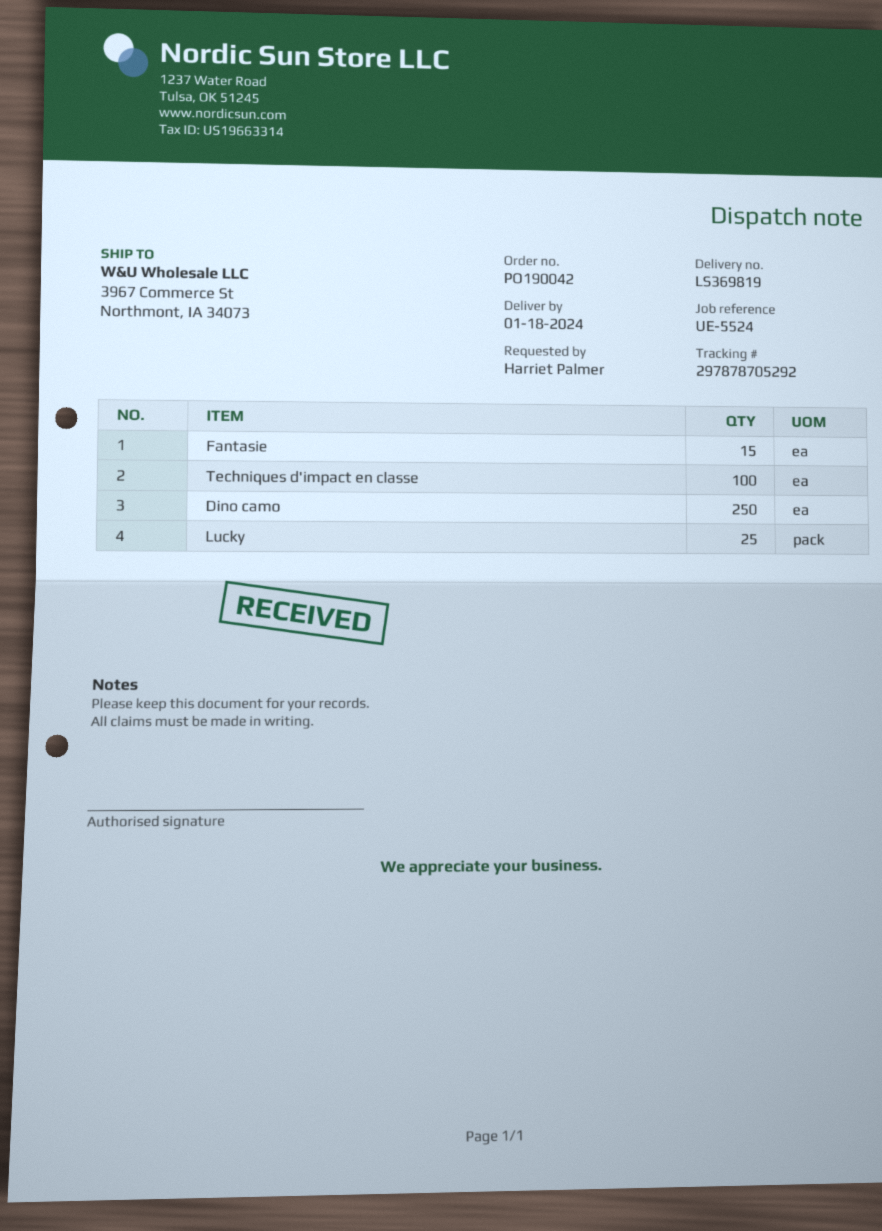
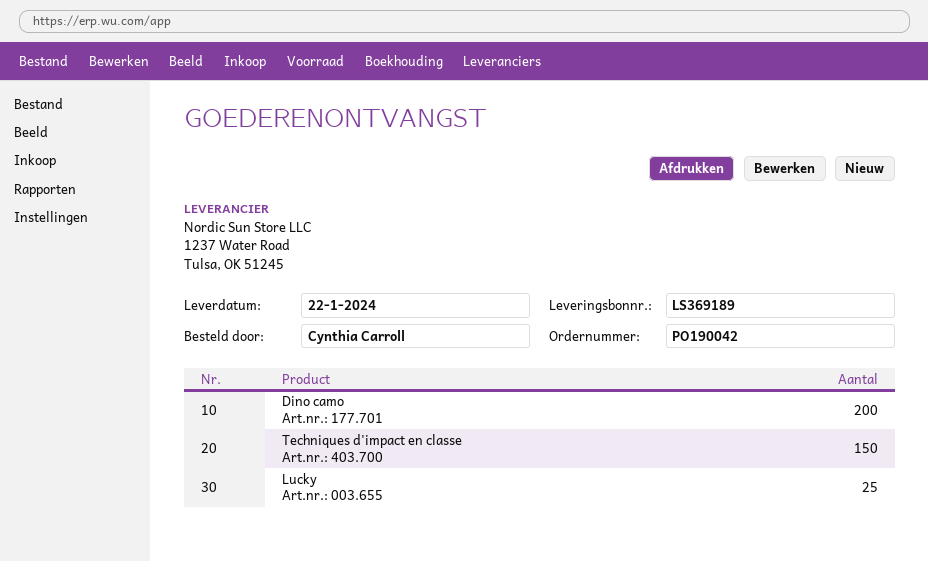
delivery note number: LS369819 -> LS369189
delivery date: 2024-01-18 -> 2024-01-22
ordered by: Harriet Palmer -> Cynthia Carroll
Fantasie: 15 -> none
Techniques d'impact en classe: 100 -> 150
Dino camo: 250 -> 200

